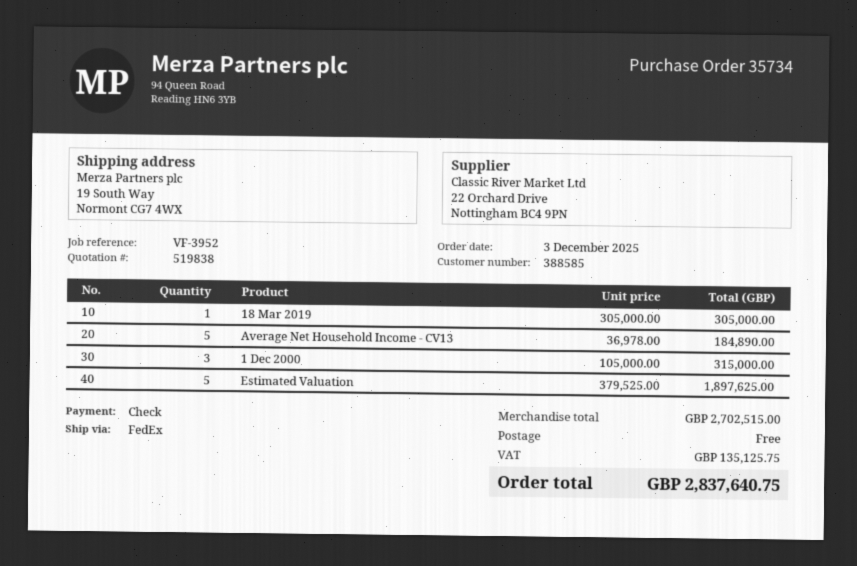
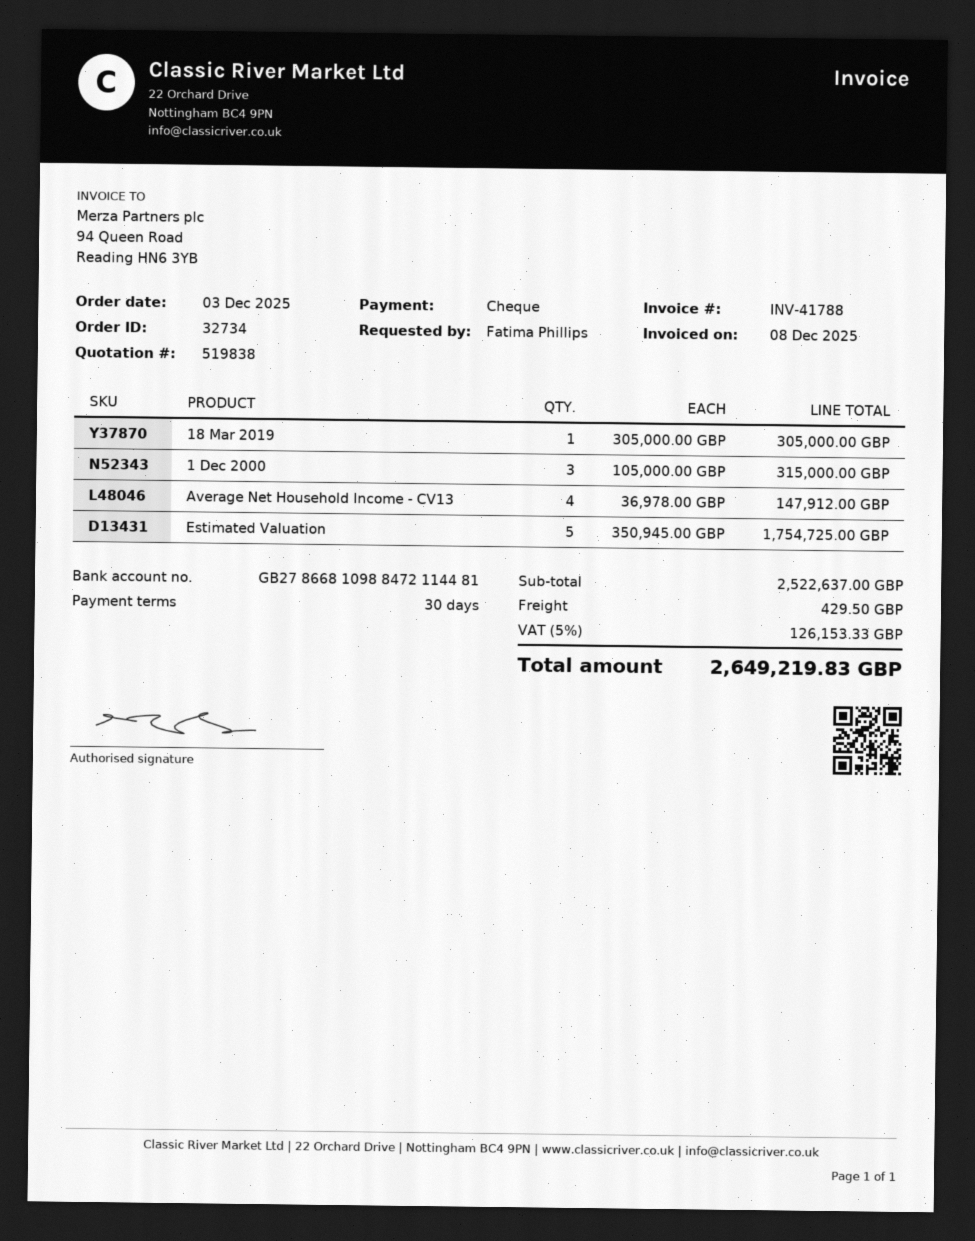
order number: 35734 -> 32734
Average Net Household Income - CV13: 5 x 36978.00 = 184890.00 -> 4 x 36978.00 = 147912.00
Estimated Valuation: 5 x 379525.00 = 1897625.00 -> 5 x 350945.00 = 1754725.00
subtotal: 2702515.00 -> 2522637.00
shipping: 0.00 -> 429.50
tax: 135125.75 -> 126153.33
total: 2837640.75 -> 2649219.83

